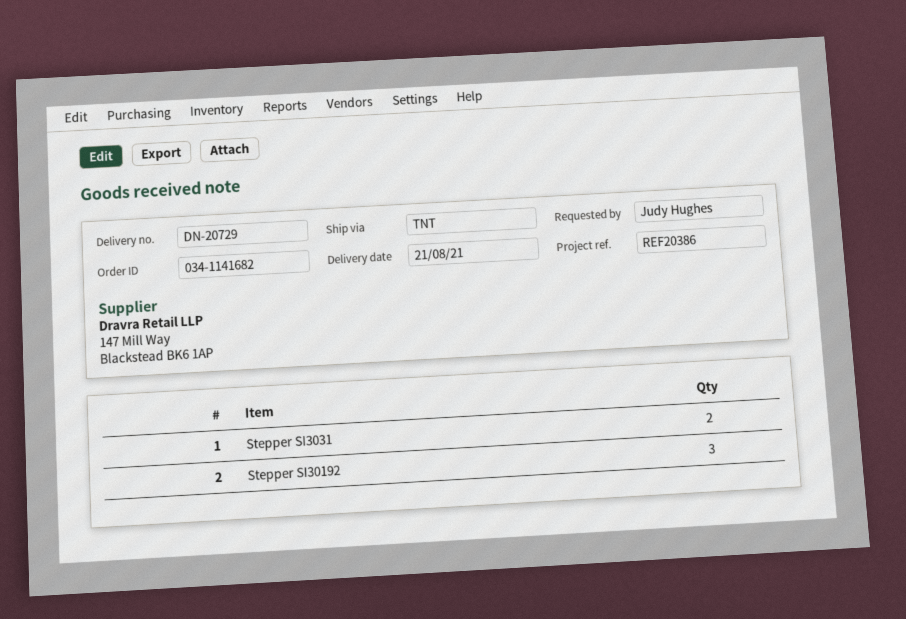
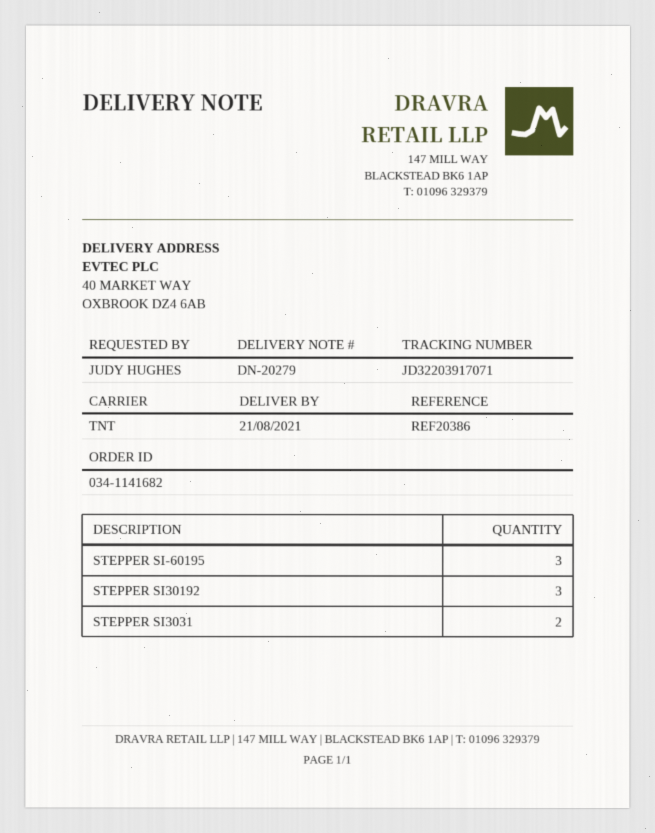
delivery note number: DN-20729 -> DN-20279
STEPPER SI-60195: none -> 3

